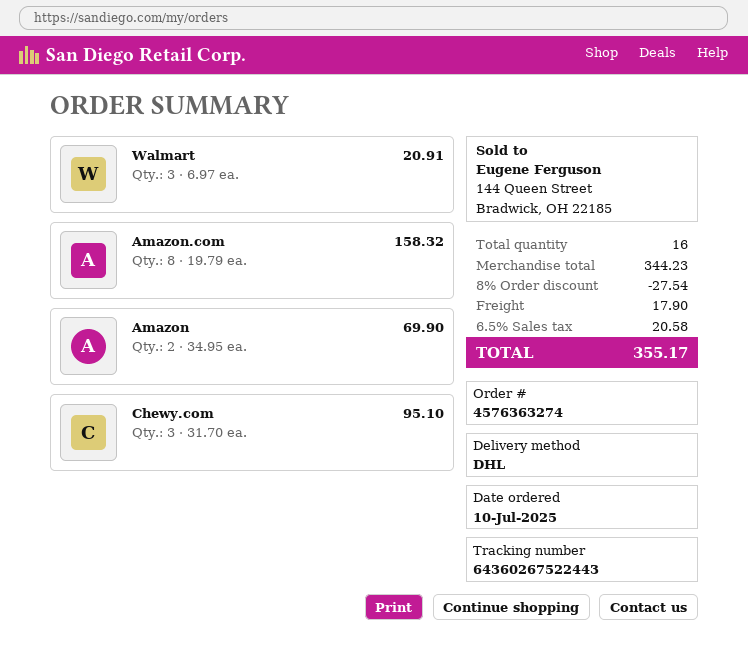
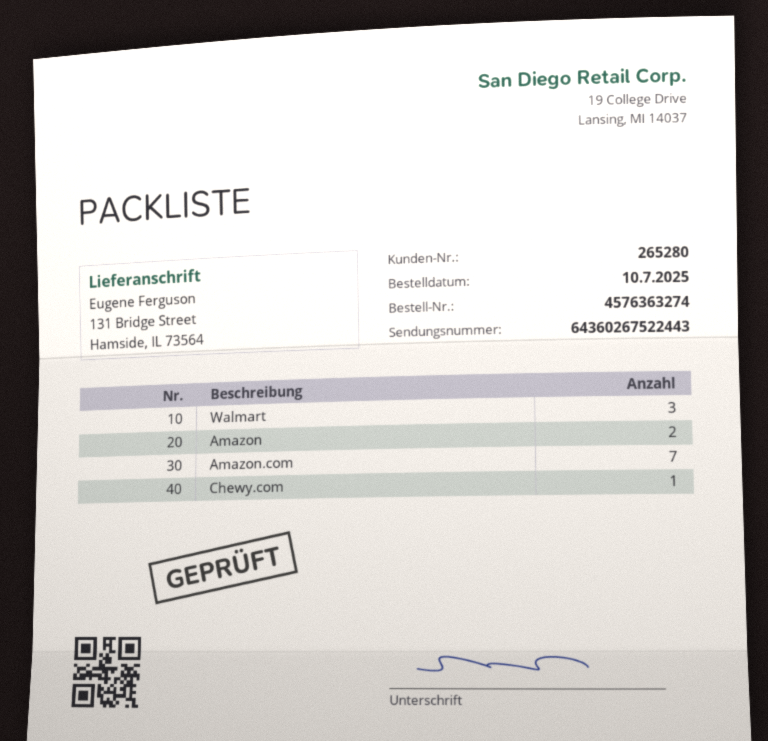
Amazon.com: 8 -> 7
Chewy.com: 3 -> 1

